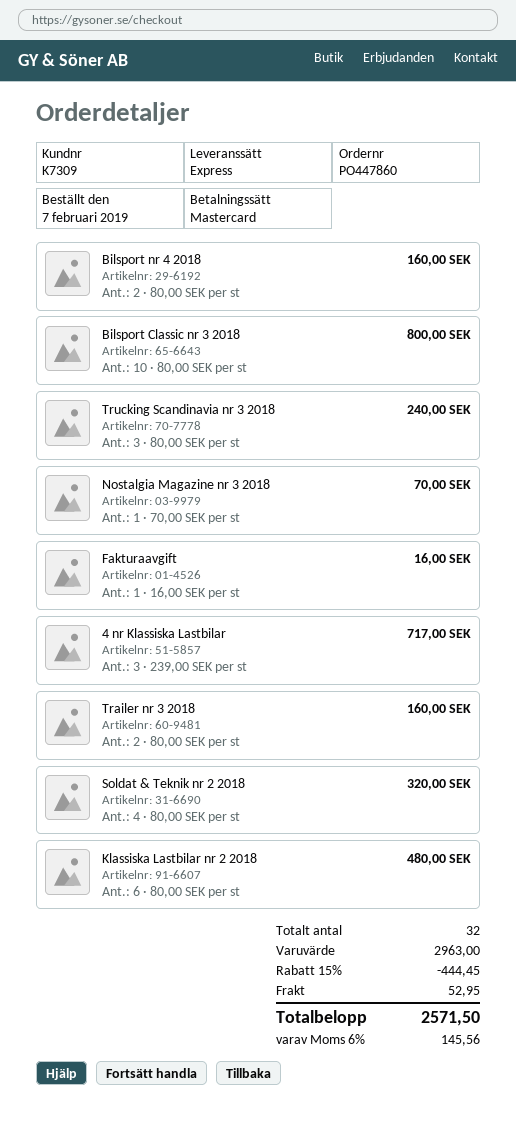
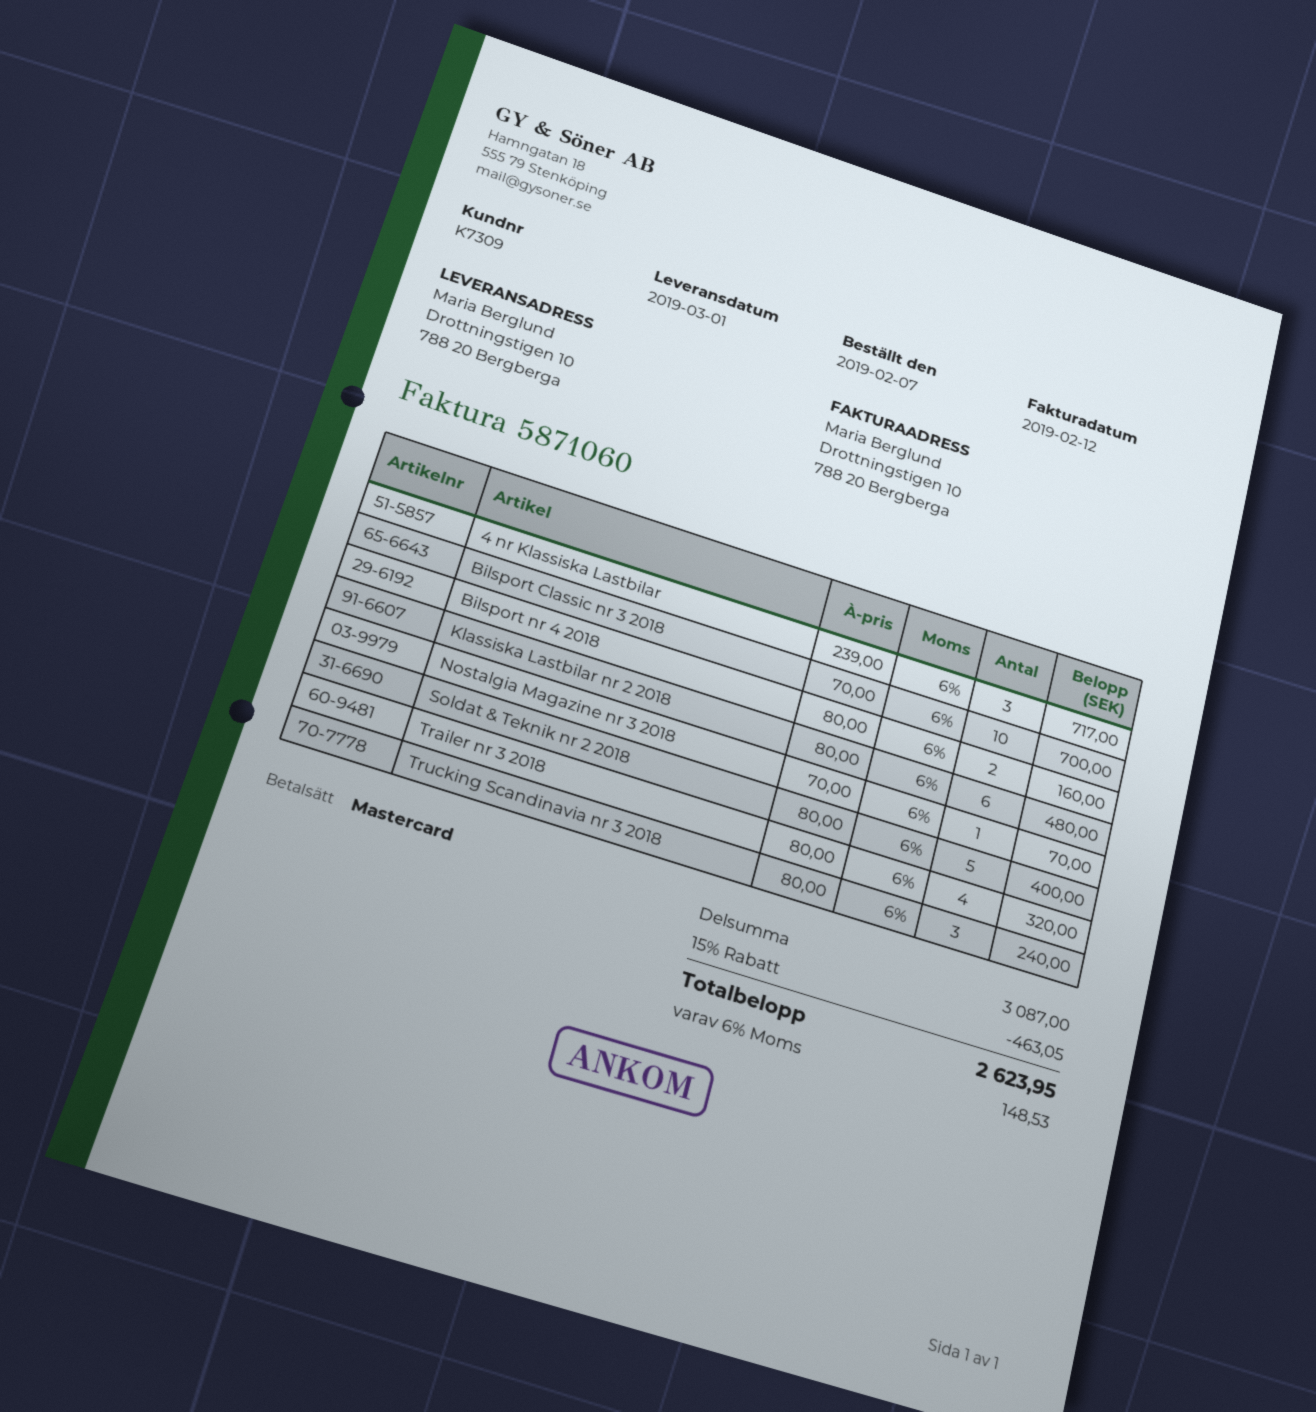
Bilsport Classic nr 3 2018: 10 x 80.00 = 800.00 -> 10 x 70.00 = 700.00
Fakturaavgift: 1 x 16.00 = 16.00 -> none
Trailer nr 3 2018: 2 x 80.00 = 160.00 -> 4 x 80.00 = 320.00
Soldat & Teknik nr 2 2018: 4 x 80.00 = 320.00 -> 5 x 80.00 = 400.00
subtotal: 2963.00 -> 3087.00
discount: 15% = 444.45 -> 15% = 463.05
shipping: 52.95 -> none
tax: 6% = 145.56 -> 6% = 148.53
total: 2571.50 -> 2623.95

